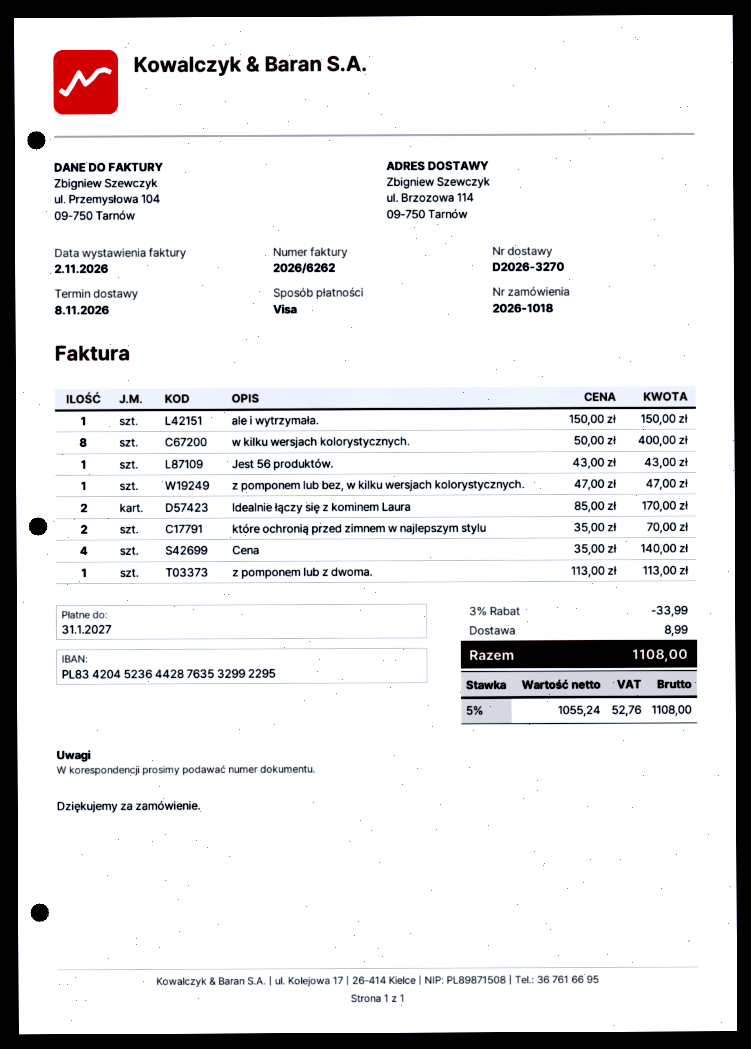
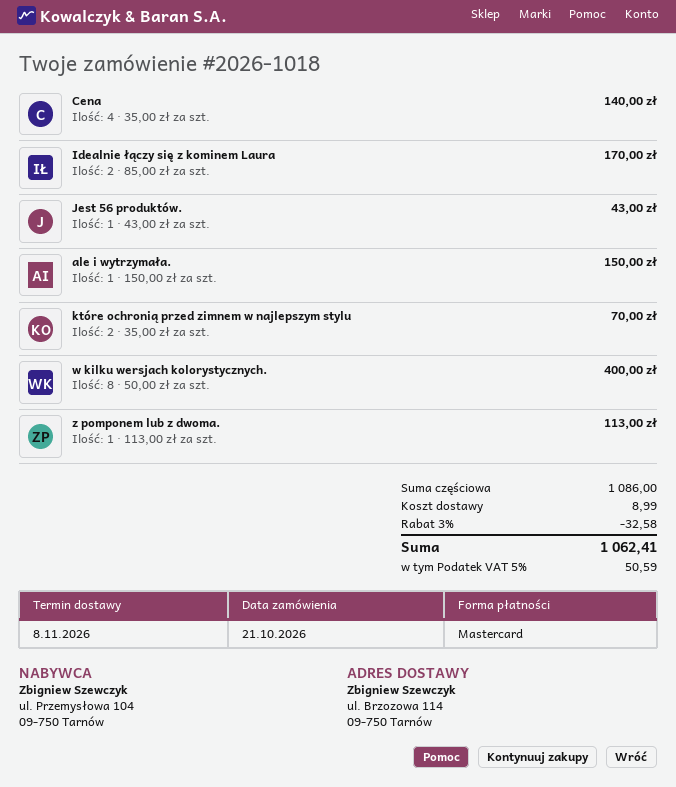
payment method: Visa -> Mastercard
z pomponem lub bez, w kilku wersjach kolorystycznych.: 1 x 47.00 = 47.00 -> none
discount: 3% = 33.99 -> 3% = 32.58
tax: 5% = 52.76 -> 5% = 50.59
total: 1108.00 -> 1062.41

